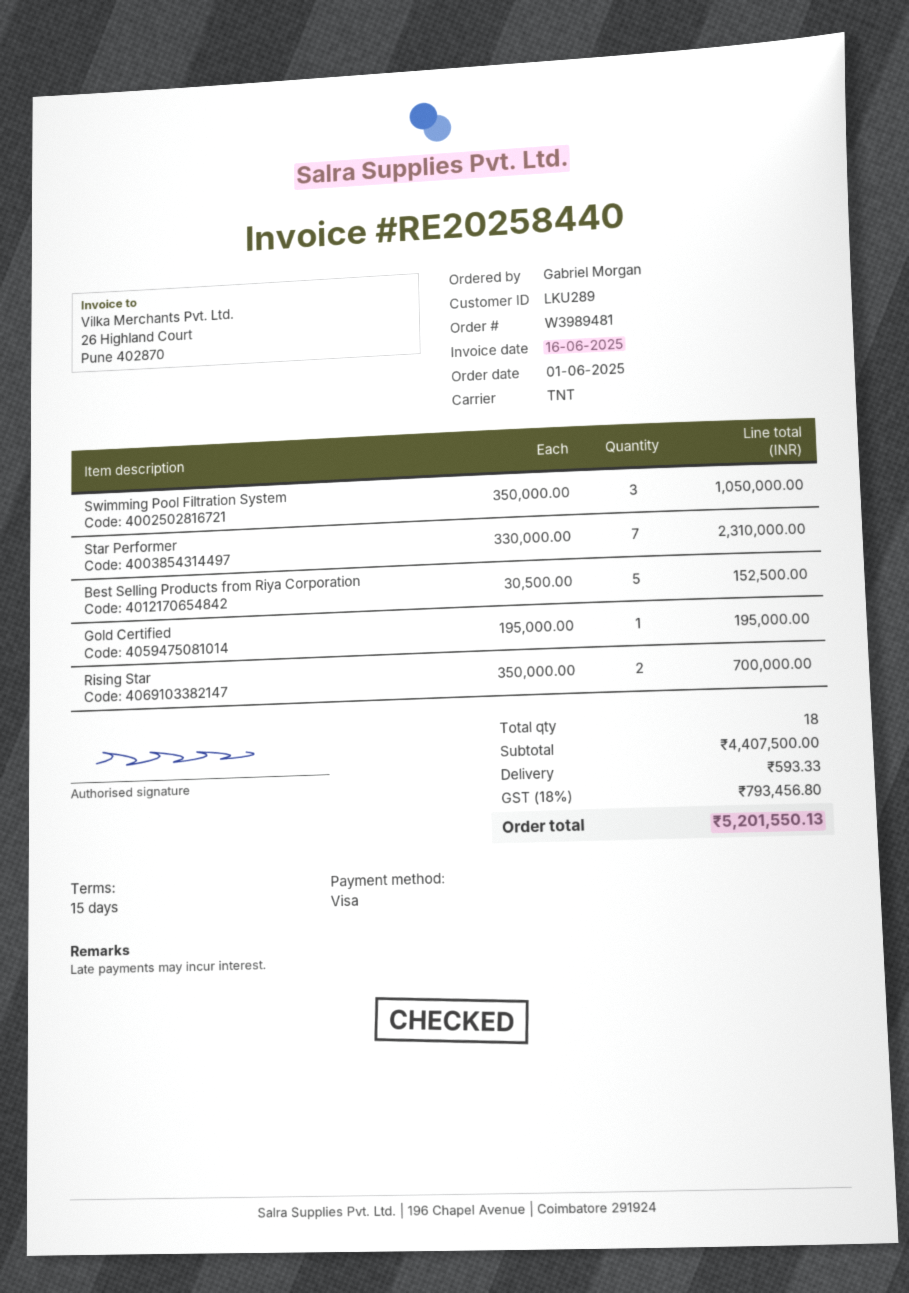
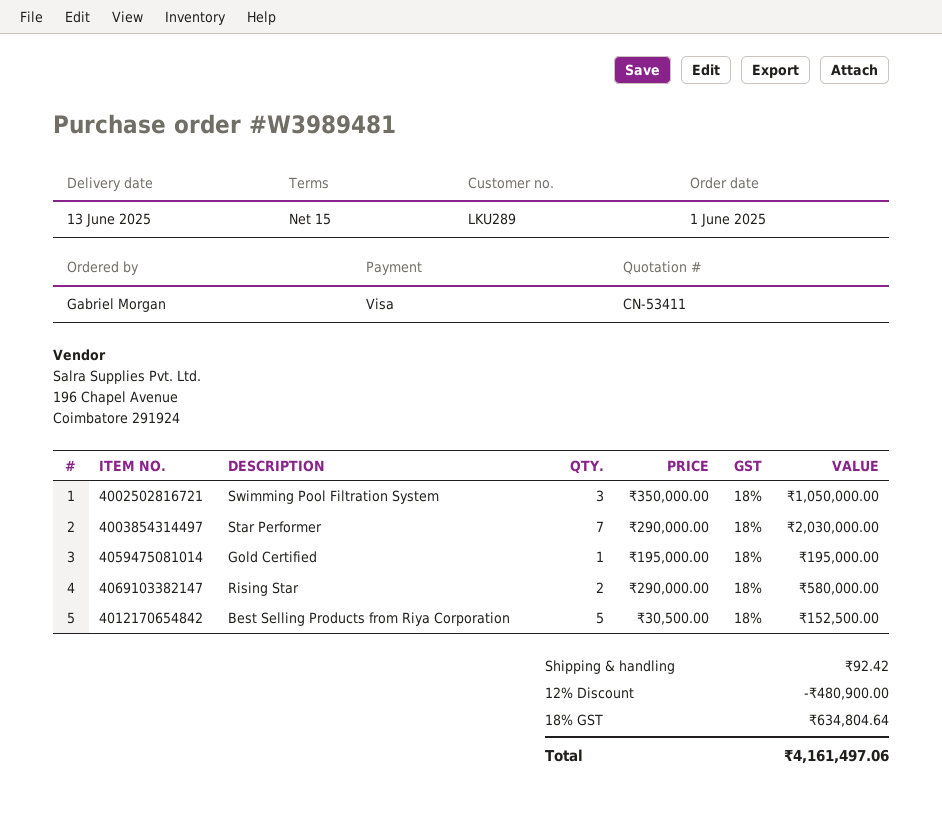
Star Performer: 7 x 330000.00 = 2310000.00 -> 7 x 290000.00 = 2030000.00
Rising Star: 2 x 350000.00 = 700000.00 -> 2 x 290000.00 = 580000.00
discount: none -> 12% = 480900.00
shipping: 593.33 -> 92.42
tax: 18% = 793456.80 -> 18% = 634804.64
total: 5201550.13 -> 4161497.06

